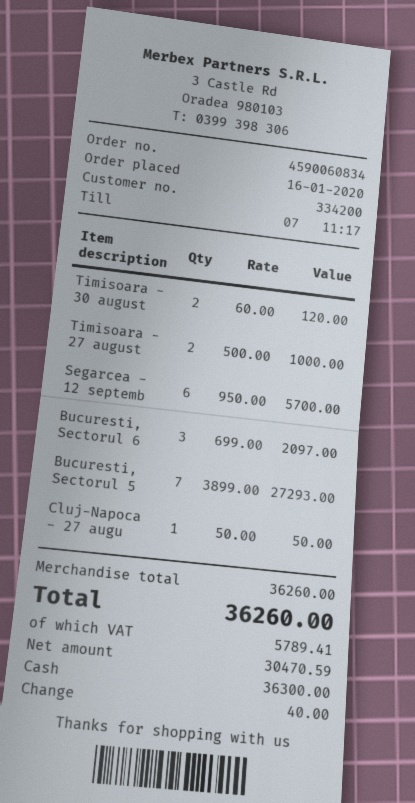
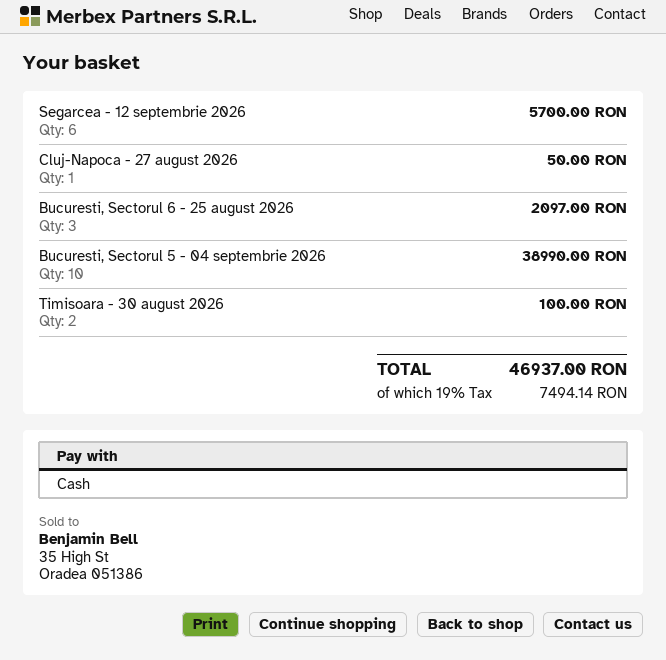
Timisoara - 30 august: 2 for 120.00 -> 2 for 100.00
Timisoara - 27 august: 2 for 1000.00 -> none
Bucuresti, Sectorul 5: 7 for 27293.00 -> 10 for 38990.00
tax: 5789.41 -> 7494.14
total: 36260.00 -> 46937.00

